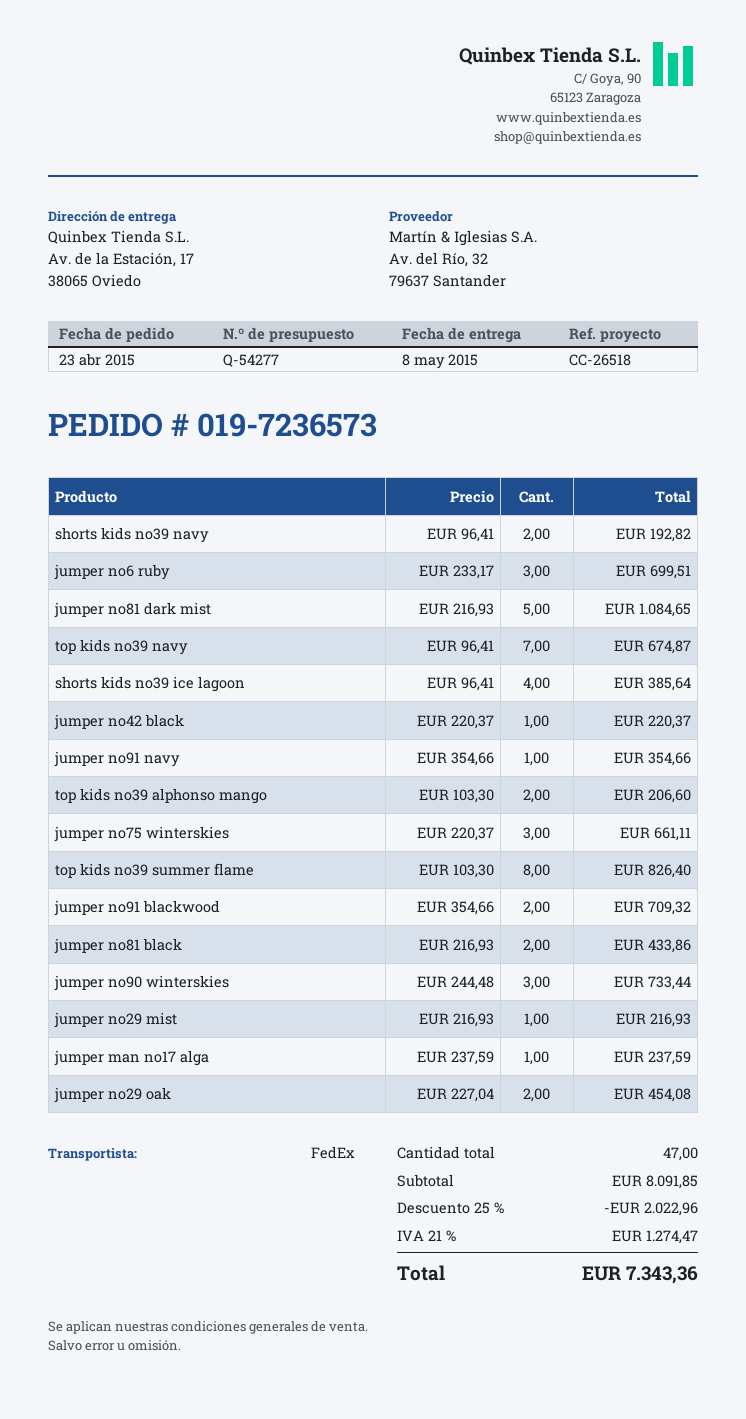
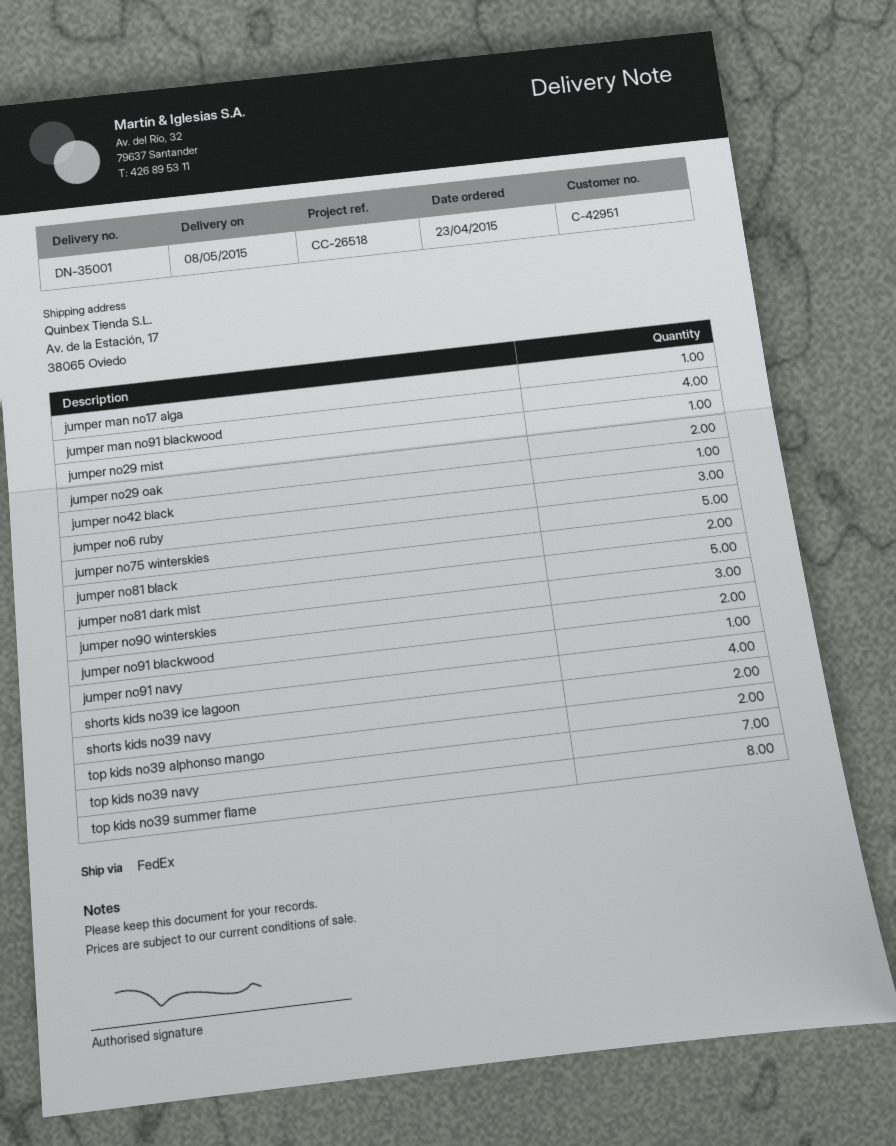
jumper no75 winterskies: 3 -> 5
jumper man no91 blackwood: none -> 4

